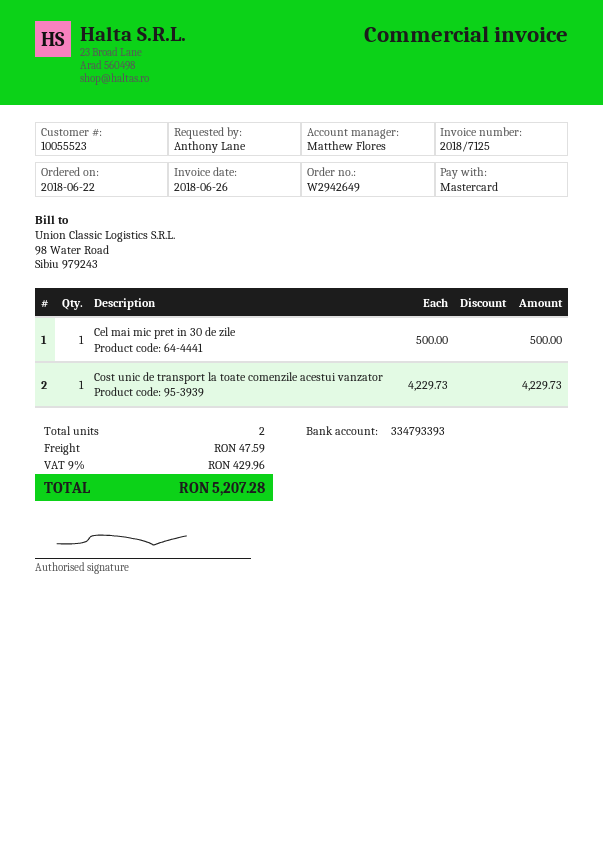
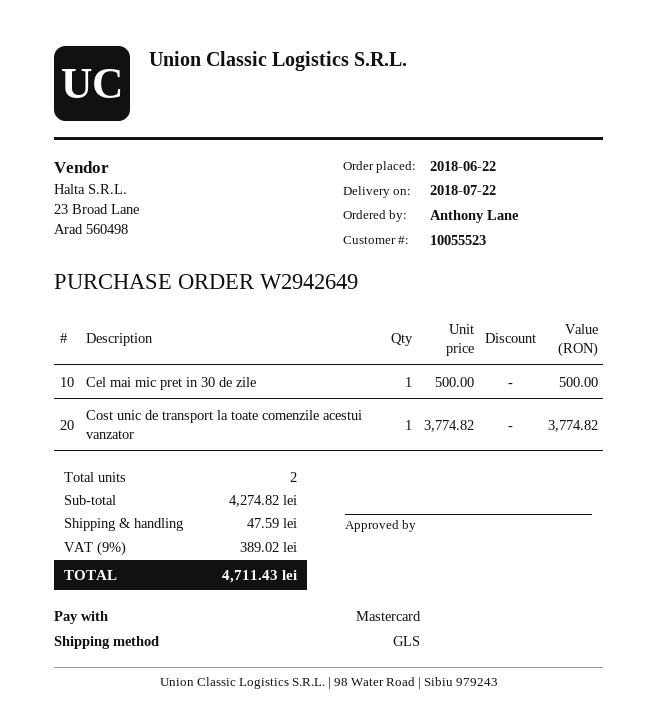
Cost unic de transport la toate comenzile acestui vanzator: 1 x 4229.73 = 4229.73 -> 1 x 3774.82 = 3774.82
tax: 9% = 429.96 -> 9% = 389.02
total: 5207.28 -> 4711.43

